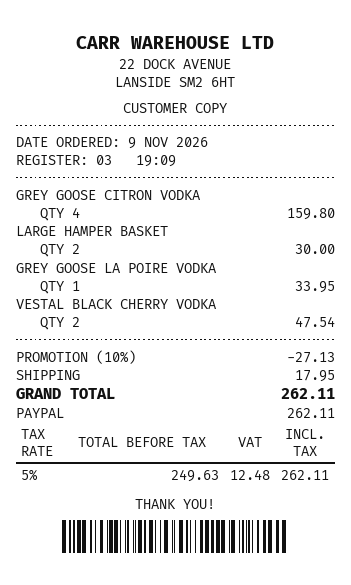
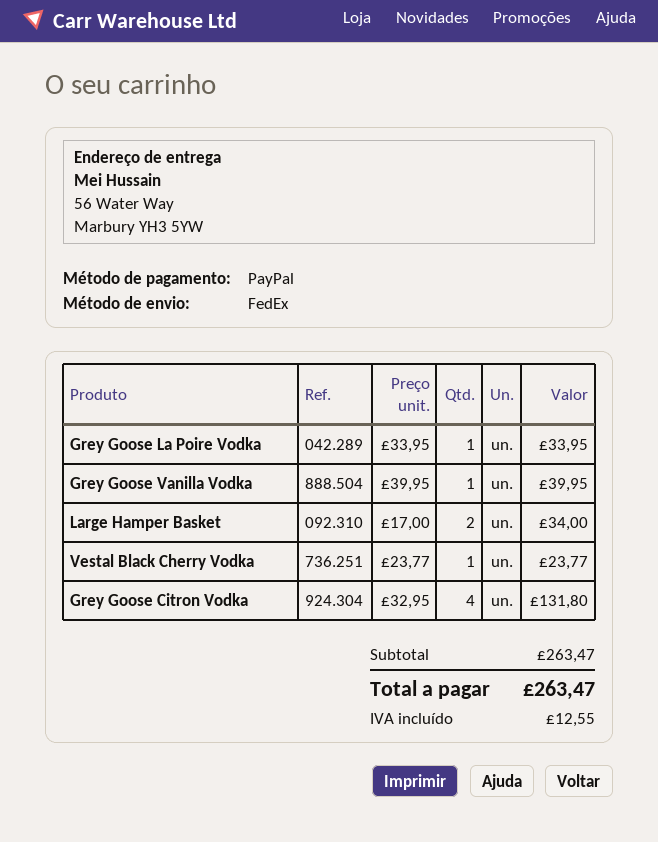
GREY GOOSE CITRON VODKA: 4 for 159.80 -> 4 for 131.80
LARGE HAMPER BASKET: 2 for 30.00 -> 2 for 34.00
VESTAL BLACK CHERRY VODKA: 2 for 47.54 -> 1 for 23.77
Grey Goose Vanilla Vodka: none -> 1 for 39.95
discount: 10% = 27.13 -> none
shipping: 17.95 -> none
tax: 12.48 -> 12.55
total: 262.11 -> 263.47

